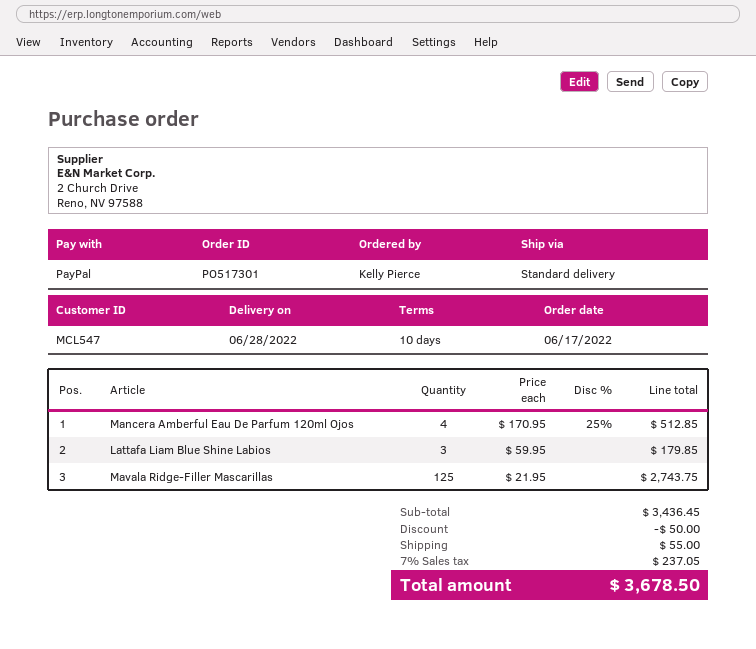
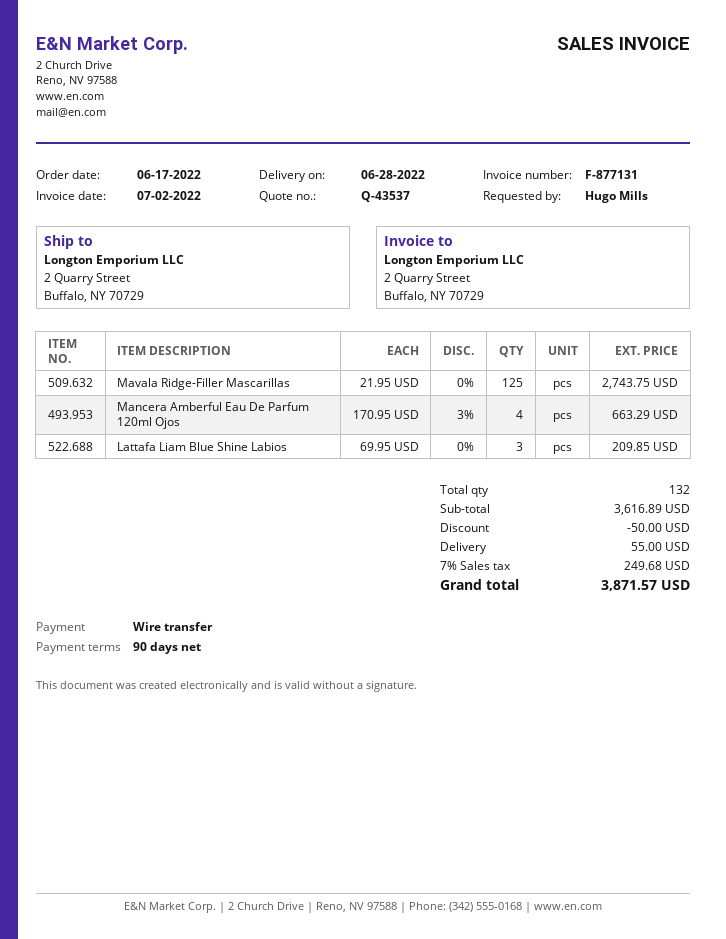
payment terms: 10 days -> 90 days
ordered by: Kelly Pierce -> Hugo Mills
payment method: PayPal -> bank transfer
Mancera Amberful Eau De Parfum 120ml Ojos: 4 x 170.95 - 25% = 512.85 -> 4 x 170.95 - 3% = 663.29
Lattafa Liam Blue Shine Labios: 3 x 59.95 = 179.85 -> 3 x 69.95 = 209.85
subtotal: 3436.45 -> 3616.89
tax: 7% = 237.05 -> 7% = 249.68
total: 3678.50 -> 3871.57

